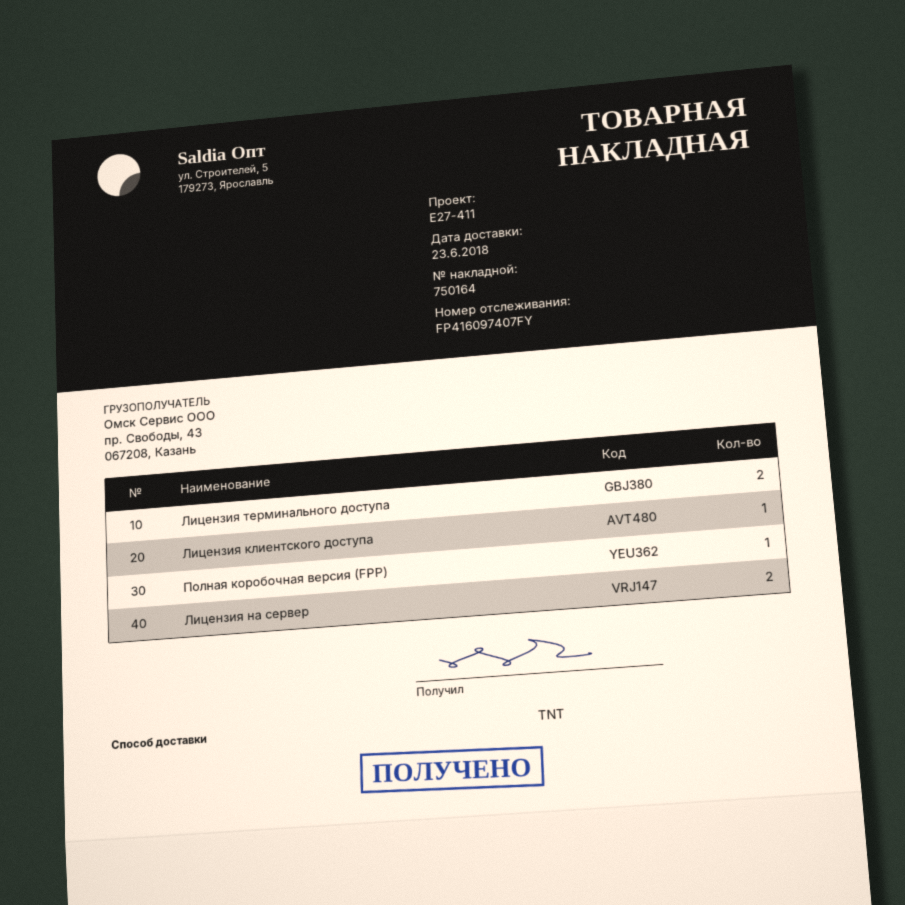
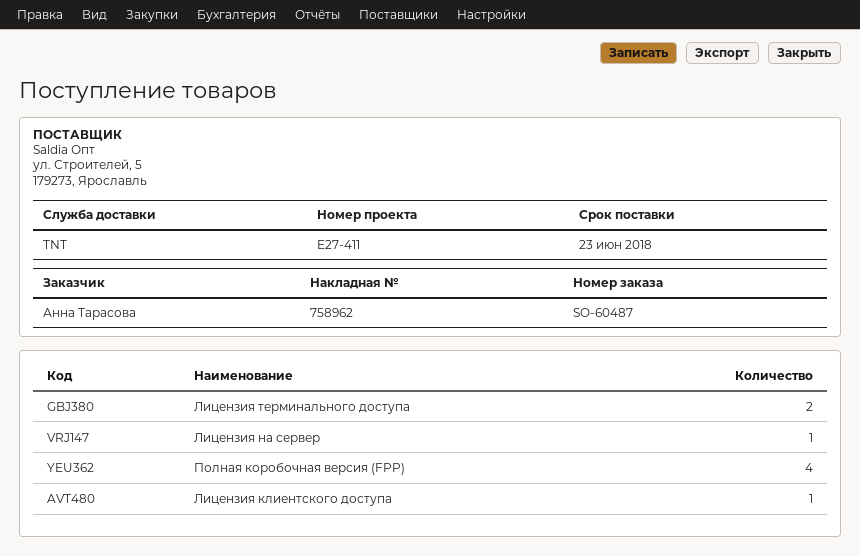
delivery note number: 750164 -> 758962
Полная коробочная версия (FPP): 1 -> 4
Лицензия на сервер: 2 -> 1

